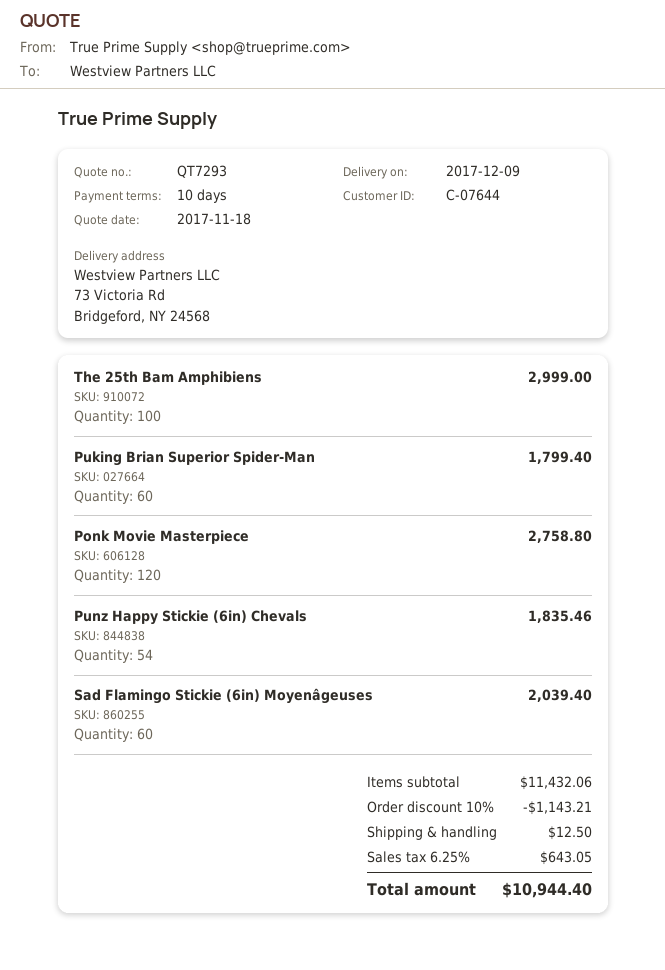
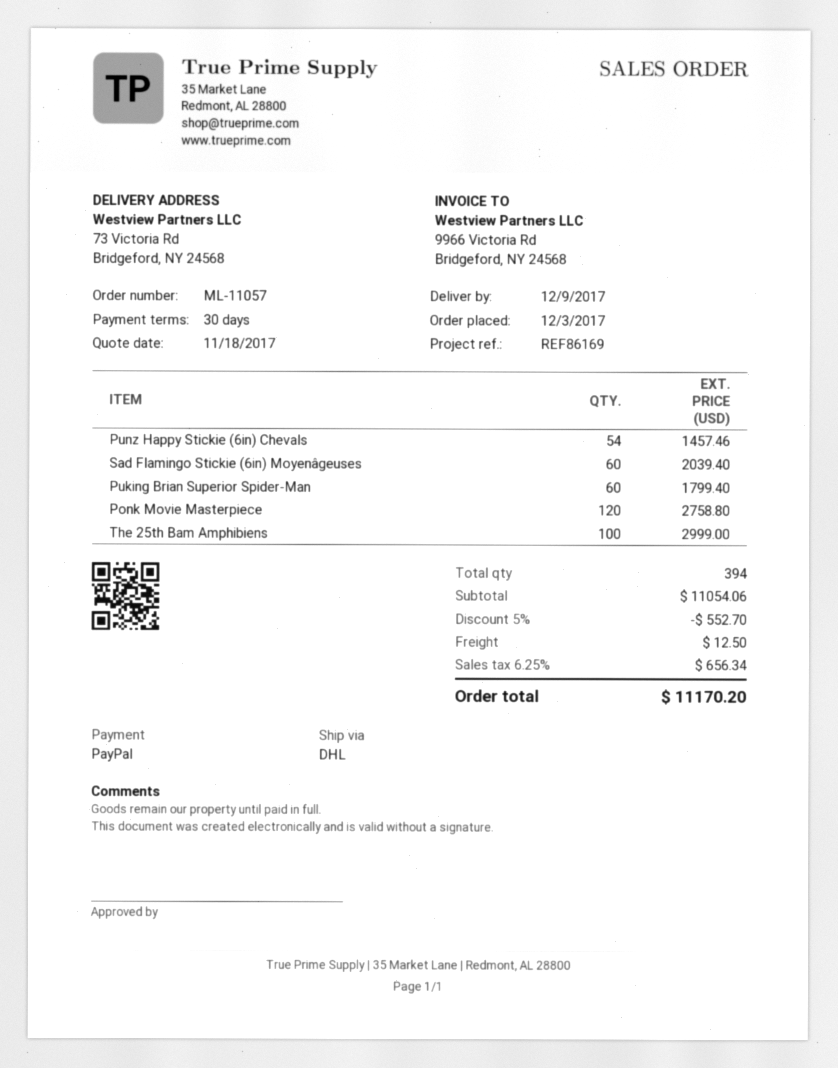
payment terms: 10 days -> 30 days
Punz Happy Stickie (6in) Chevals: 54 for 1835.46 -> 54 for 1457.46
subtotal: 11432.06 -> 11054.06
discount: 10% = 1143.21 -> 5% = 552.70
tax: 6.25% = 643.05 -> 6.25% = 656.34
total: 10944.40 -> 11170.20

